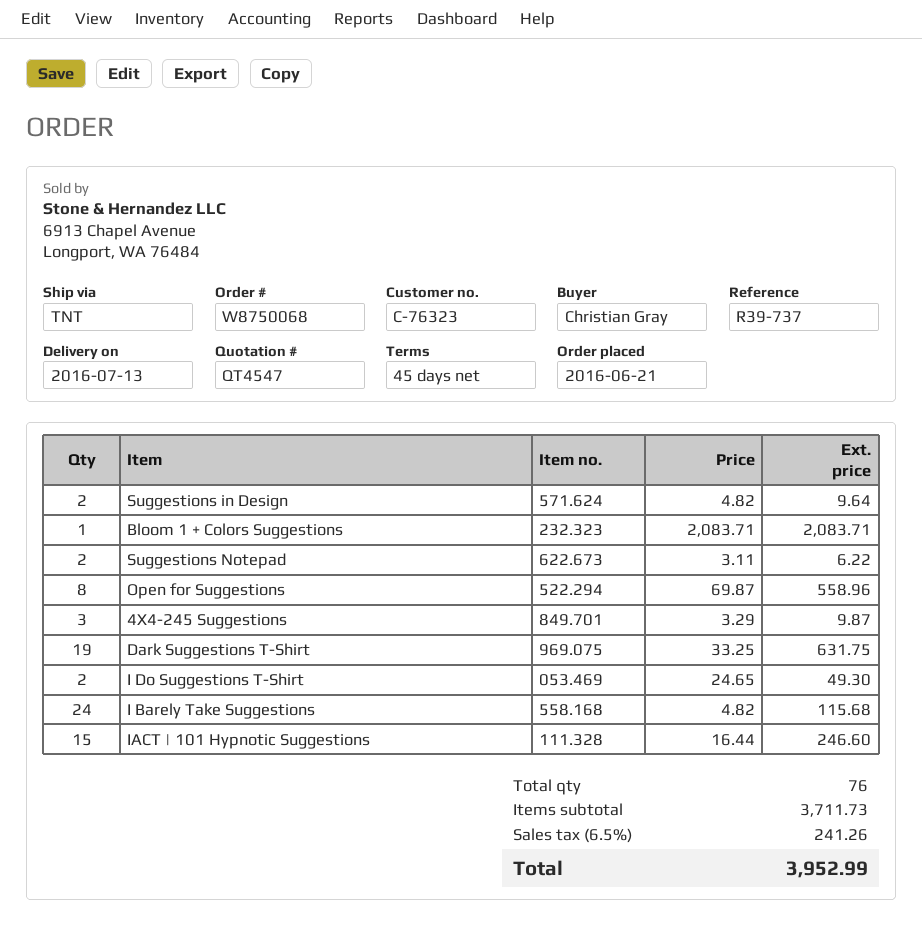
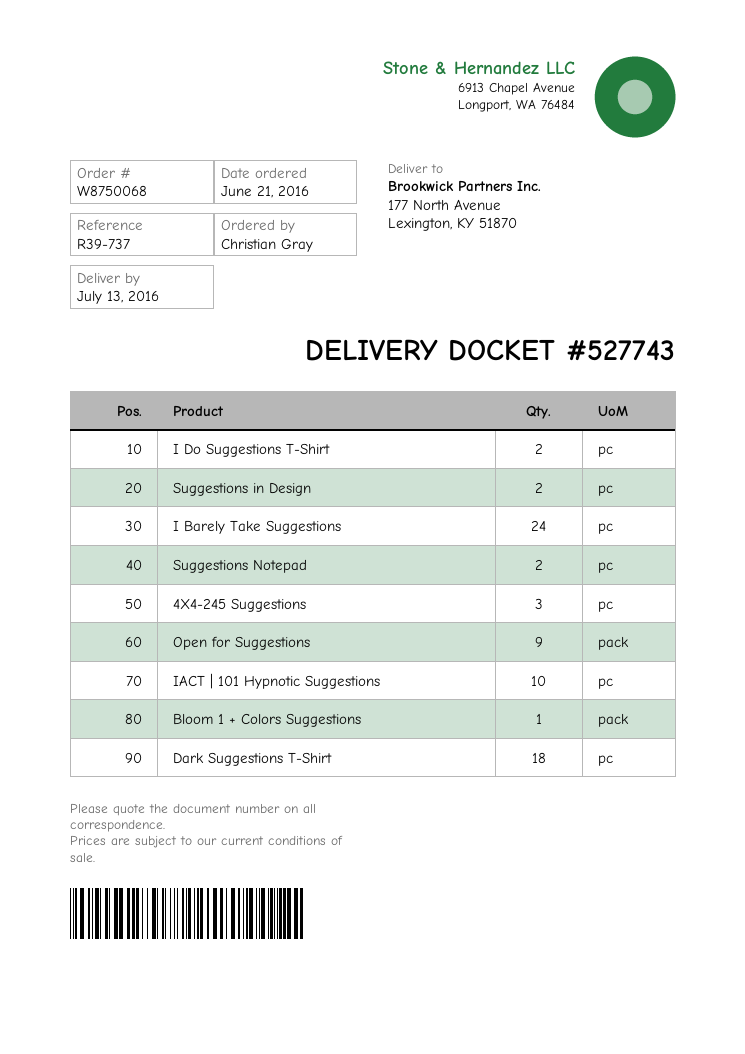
Open for Suggestions: 8 -> 9
Dark Suggestions T-Shirt: 19 -> 18
IACT | 101 Hypnotic Suggestions: 15 -> 10

